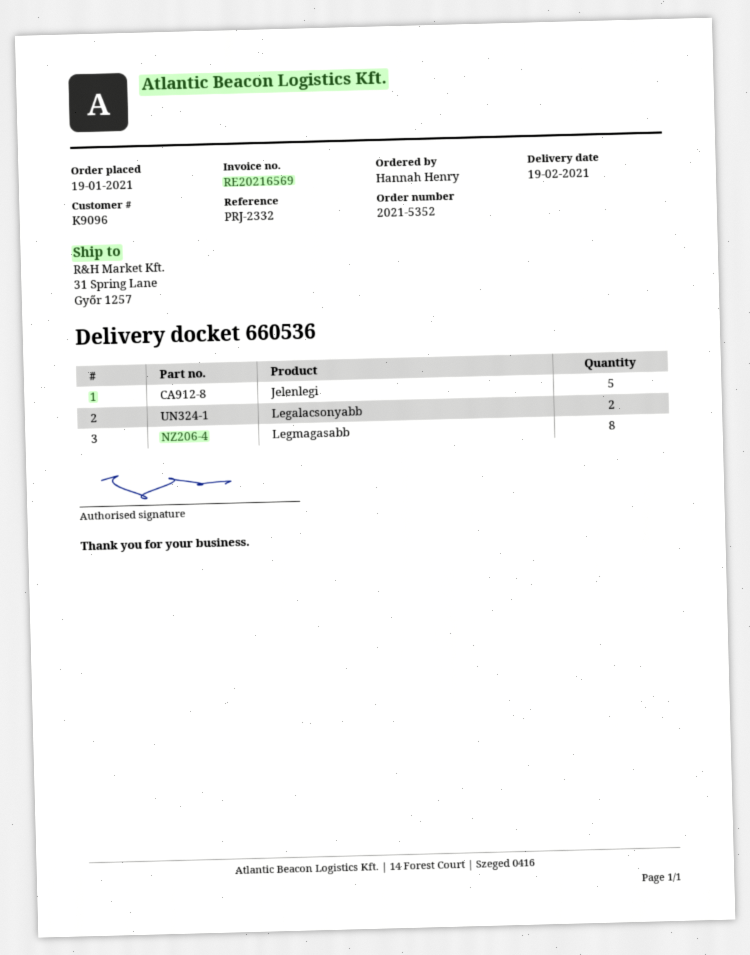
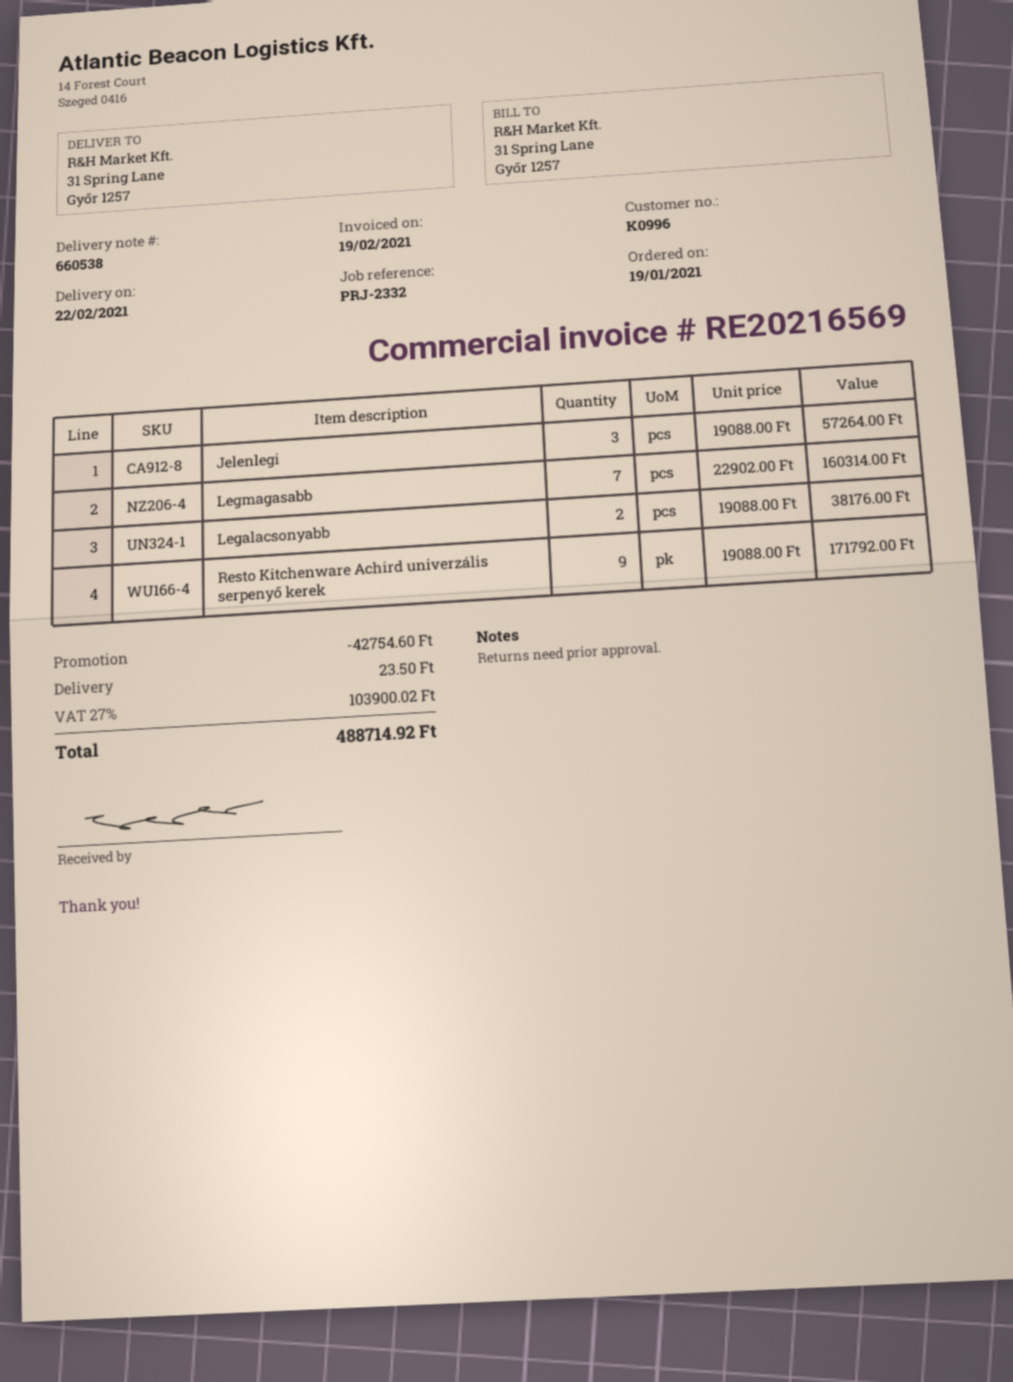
delivery note number: 660536 -> 660538
delivery date: 2021-02-19 -> 2021-02-22
customer number: K9096 -> K0996
Jelenlegi: 5 -> 3
Legmagasabb: 8 -> 7
Resto Kitchenware Achird univerzális serpenyő kerek: none -> 9

